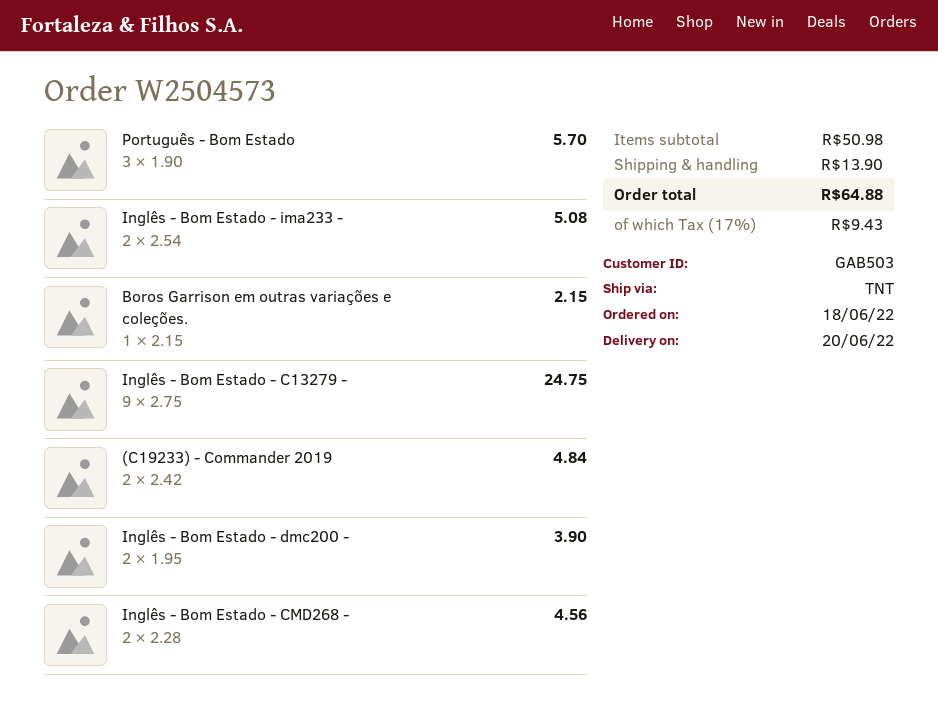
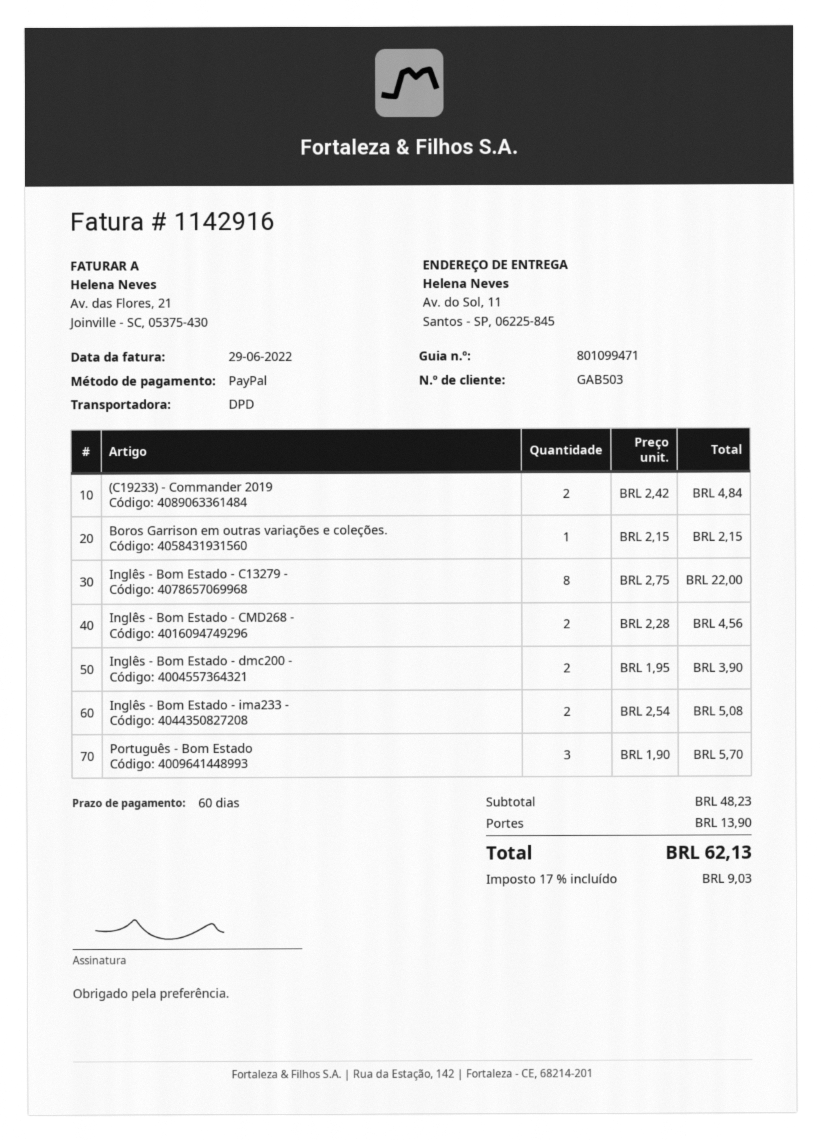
shipping method: TNT -> DPD
Inglês - Bom Estado - C13279 -: 9 x 2.75 = 24.75 -> 8 x 2.75 = 22.00
subtotal: 50.98 -> 48.23
tax: 17% = 9.43 -> 17% = 9.03
total: 64.88 -> 62.13

